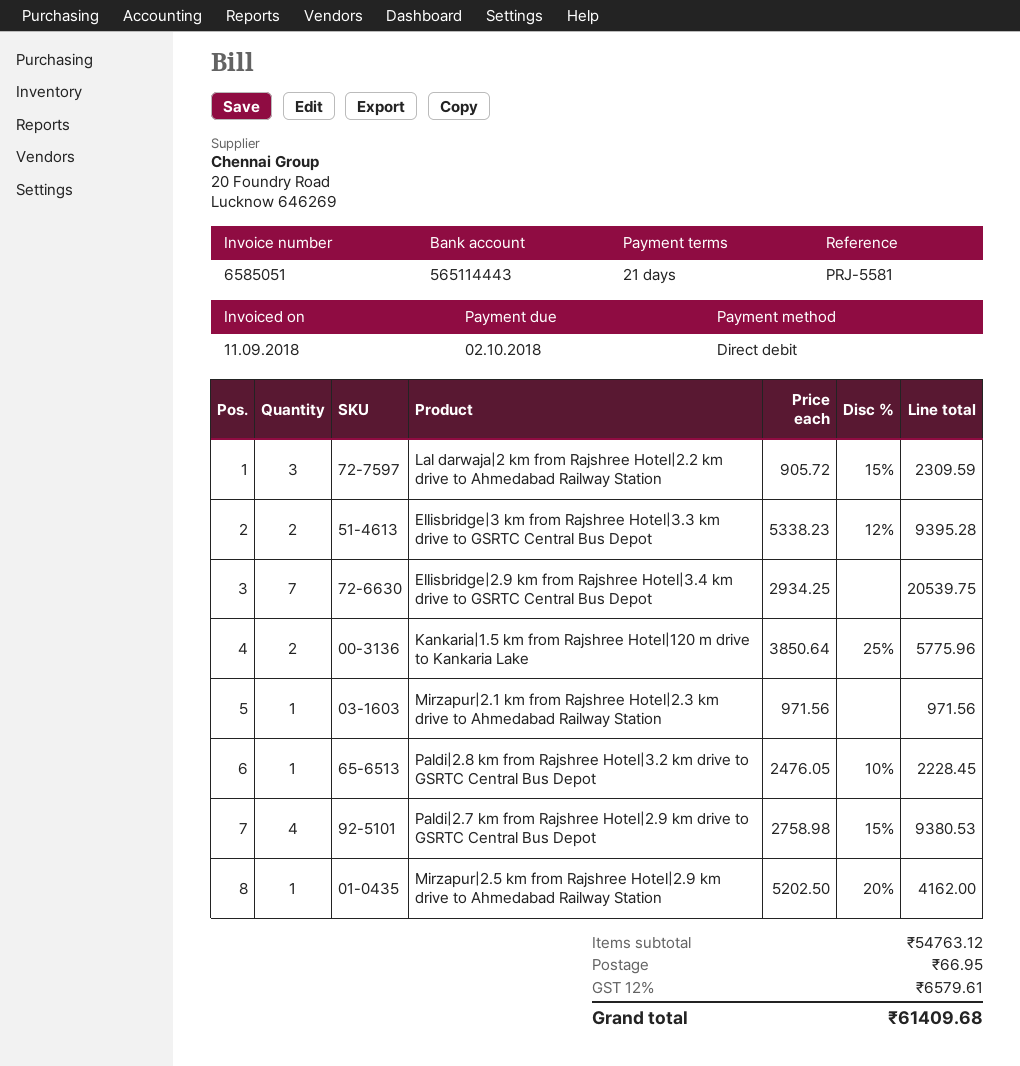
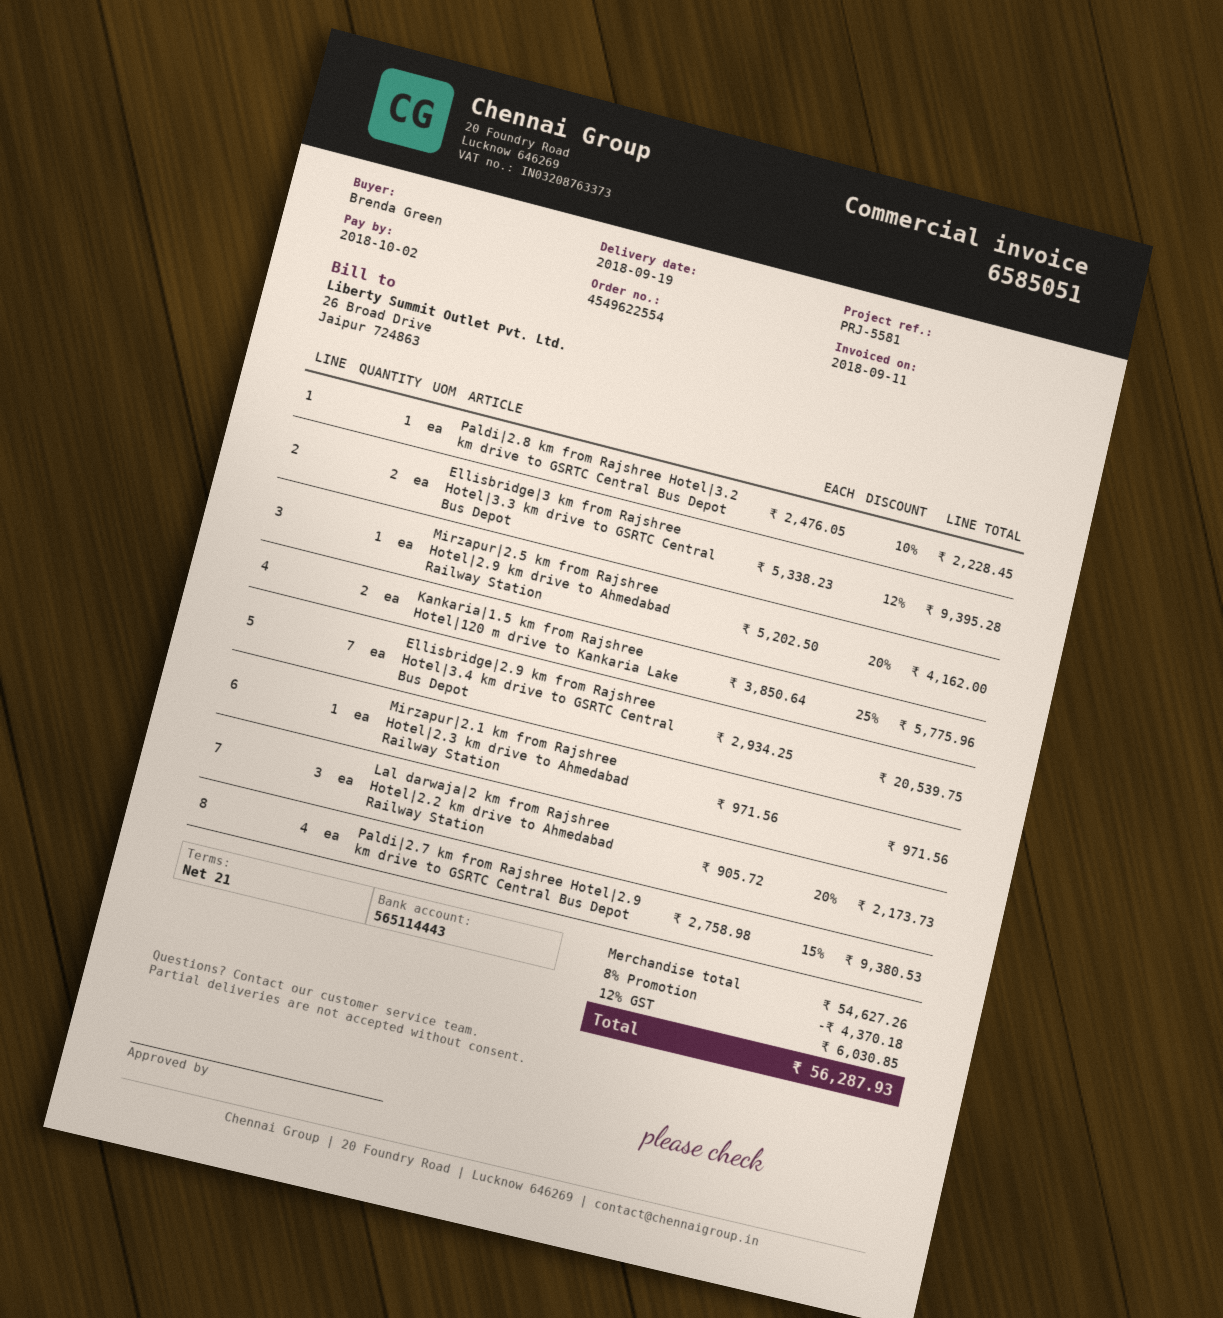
Lal darwaja|2 km from Rajshree Hotel|2.2 km drive to Ahmedabad Railway Station: 3 x 905.72 - 15% = 2309.59 -> 3 x 905.72 - 20% = 2173.73
subtotal: 54763.12 -> 54627.26
discount: none -> 8% = 4370.18
shipping: 66.95 -> none
tax: 12% = 6579.61 -> 12% = 6030.85
total: 61409.68 -> 56287.93

